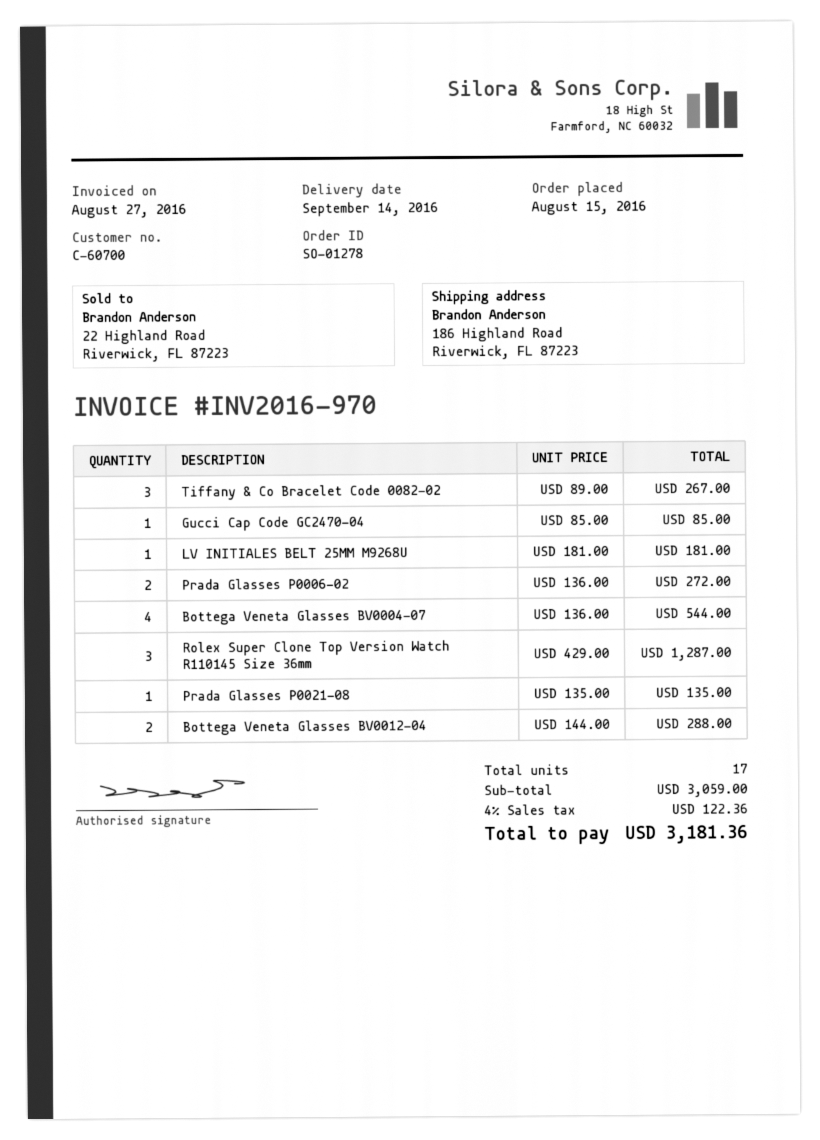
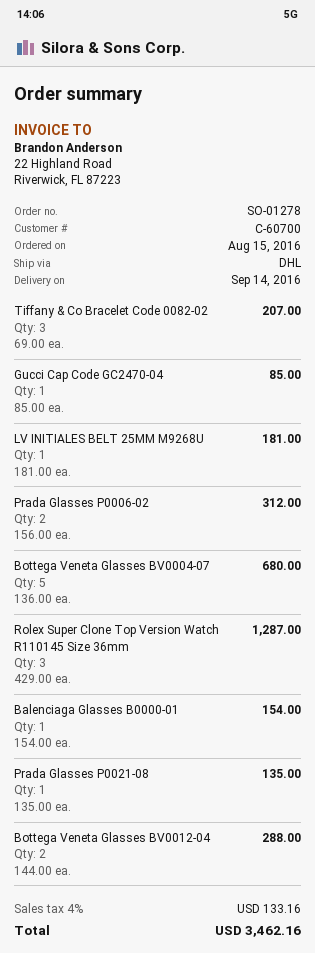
Tiffany & Co Bracelet Code 0082-02: 3 x 89.00 = 267.00 -> 3 x 69.00 = 207.00
Prada Glasses P0006-02: 2 x 136.00 = 272.00 -> 2 x 156.00 = 312.00
Bottega Veneta Glasses BV0004-07: 4 x 136.00 = 544.00 -> 5 x 136.00 = 680.00
Balenciaga Glasses B0000-01: none -> 1 x 154.00 = 154.00
tax: 4% = 122.36 -> 4% = 133.16
total: 3181.36 -> 3462.16

